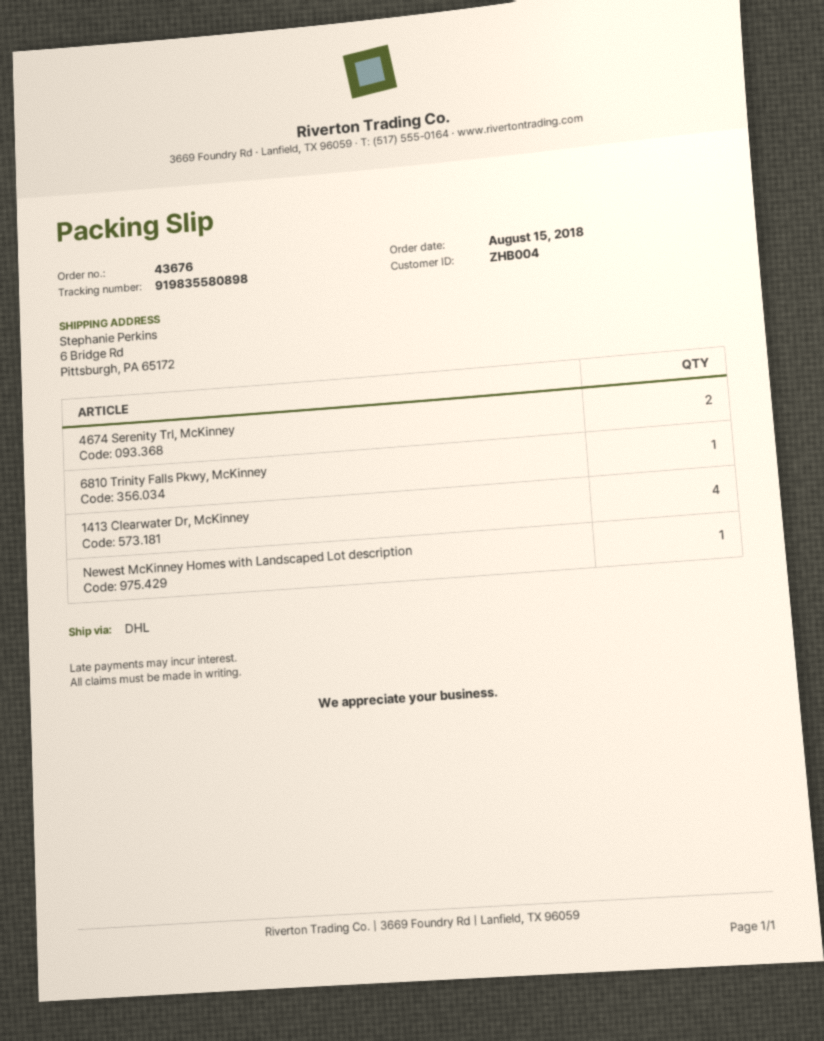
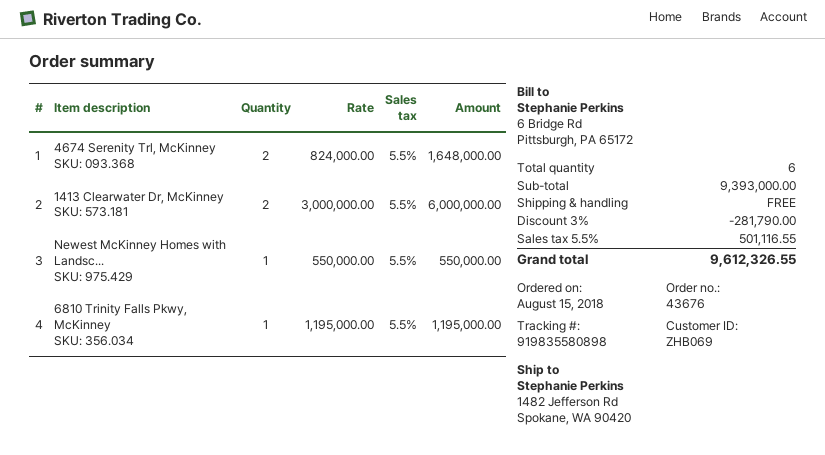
customer number: ZHB004 -> ZHB069
ship to: 6 Bridge Rd, Pittsburgh, PA 65172 -> 1482 Jefferson Rd, Spokane, WA 90420
1413 Clearwater Dr, McKinney: 4 -> 2

